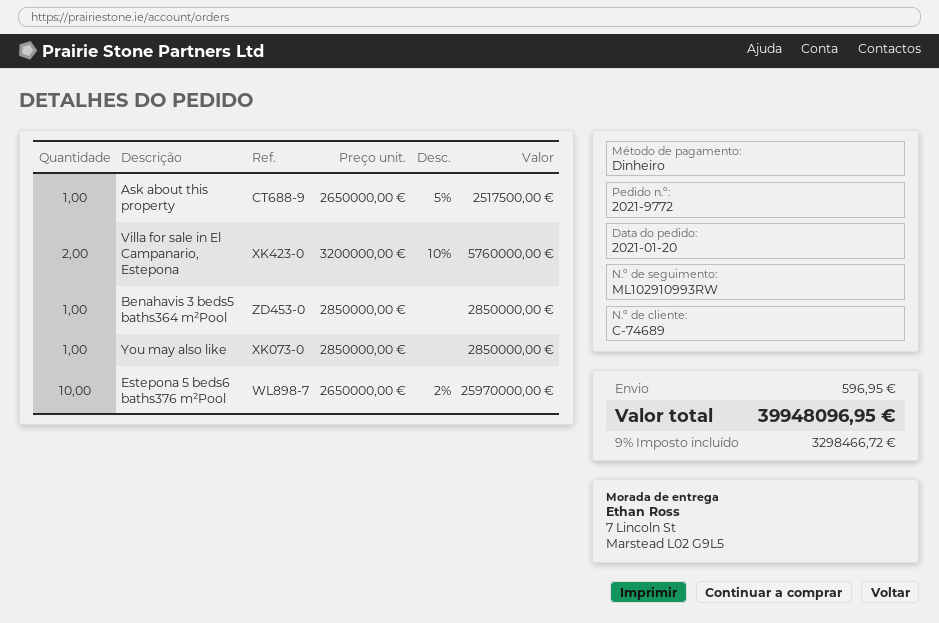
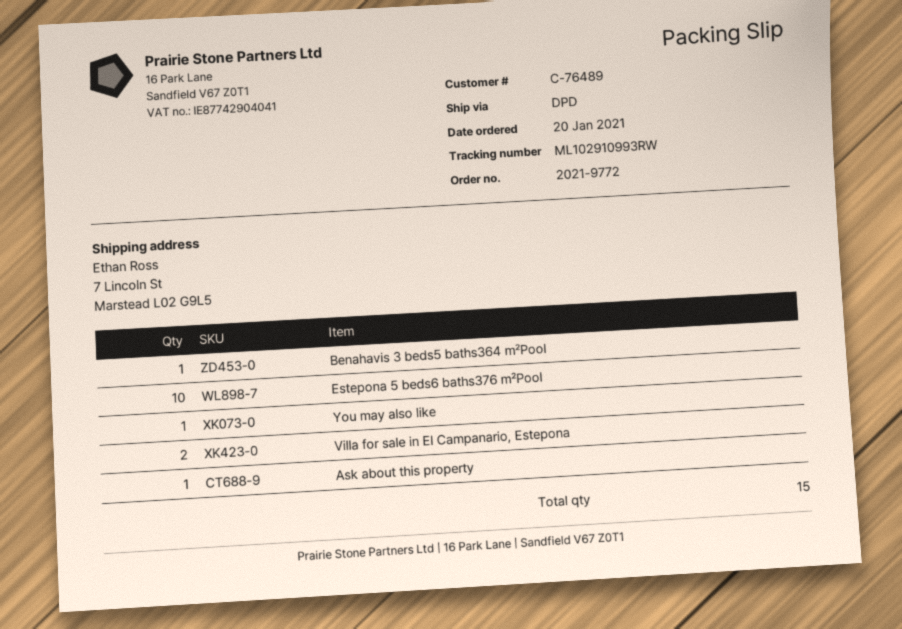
customer number: C-74689 -> C-76489

